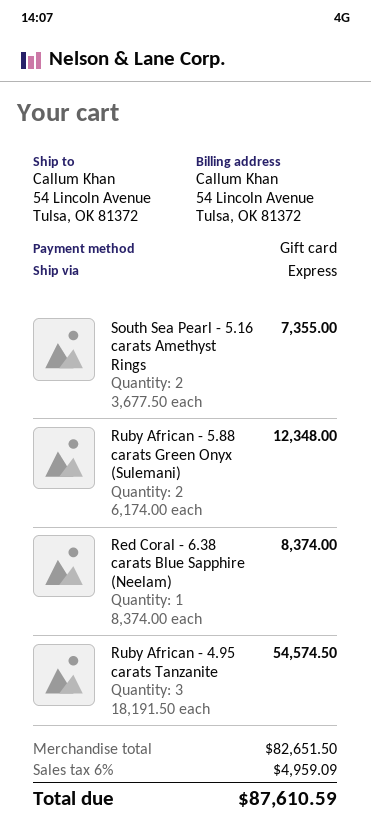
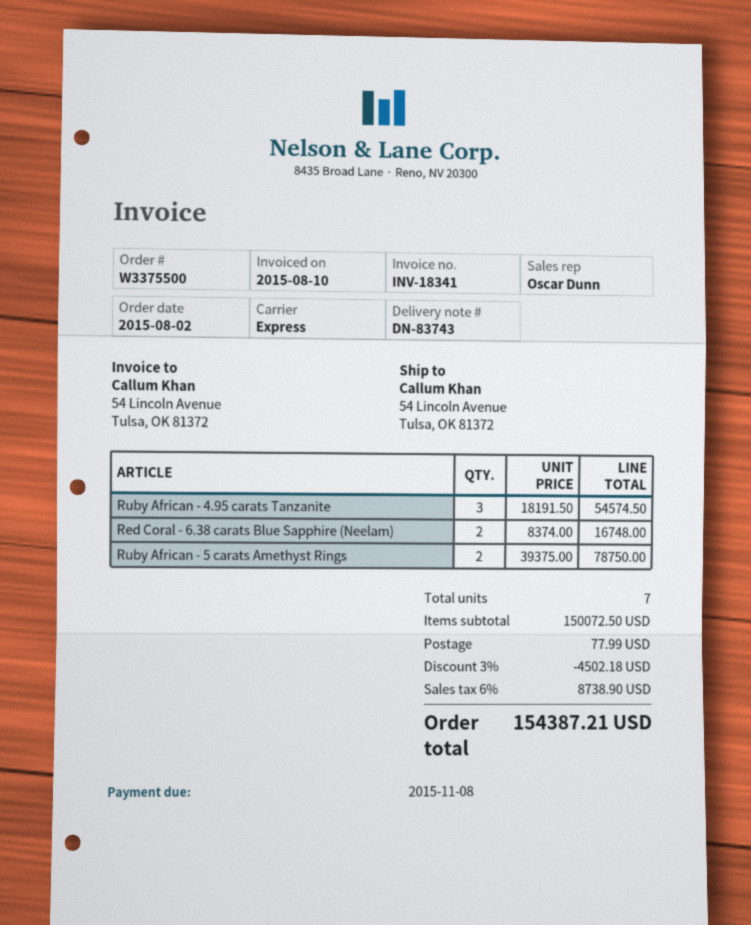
South Sea Pearl - 5.16 carats Amethyst Rings: 2 x 3677.50 = 7355.00 -> none
Ruby African - 5.88 carats Green Onyx (Sulemani): 2 x 6174.00 = 12348.00 -> none
Red Coral - 6.38 carats Blue Sapphire (Neelam): 1 x 8374.00 = 8374.00 -> 2 x 8374.00 = 16748.00
Ruby African - 5 carats Amethyst Rings: none -> 2 x 39375.00 = 78750.00
subtotal: 82651.50 -> 150072.50
discount: none -> 3% = 4502.18
shipping: none -> 77.99
tax: 6% = 4959.09 -> 6% = 8738.90
total: 87610.59 -> 154387.21

